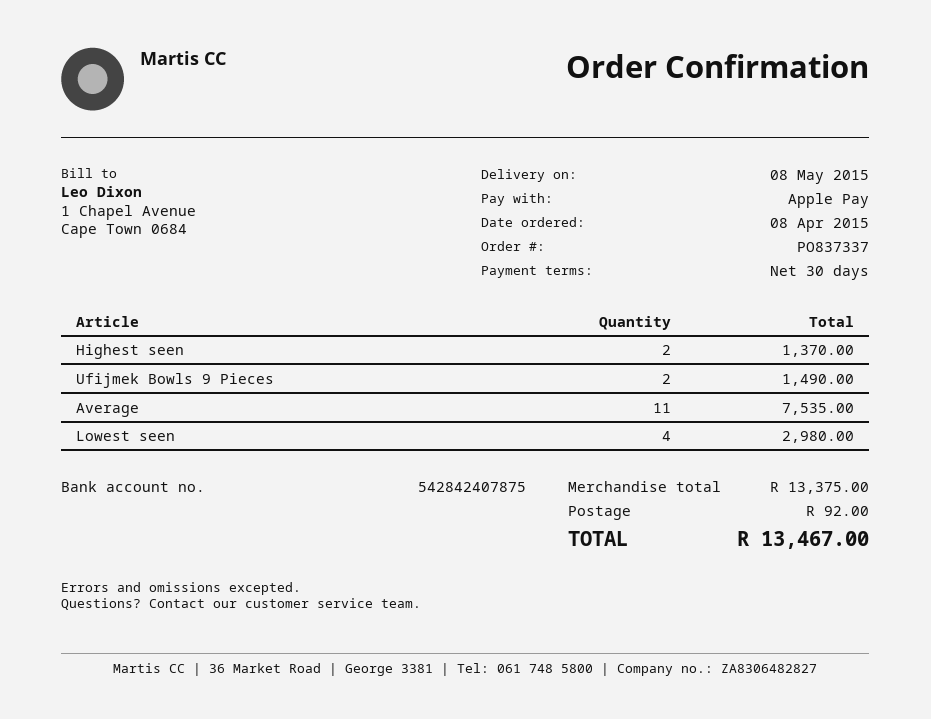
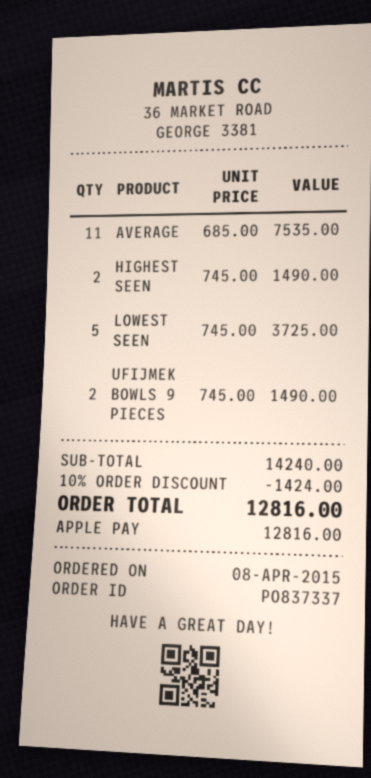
Highest seen: 2 for 1370.00 -> 2 for 1490.00
Lowest seen: 4 for 2980.00 -> 5 for 3725.00
subtotal: 13375.00 -> 14240.00
discount: none -> 10% = 1424.00
shipping: 92.00 -> none
total: 13467.00 -> 12816.00

